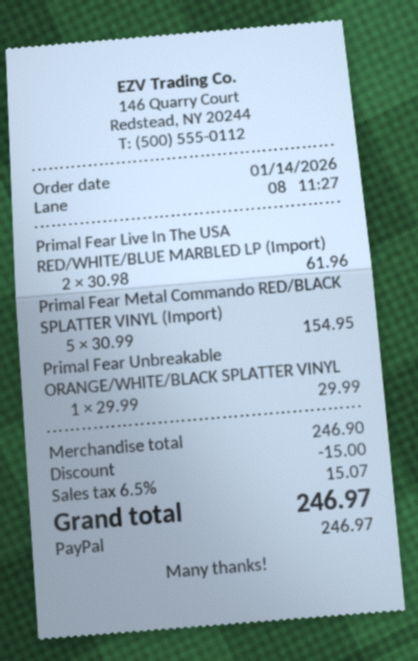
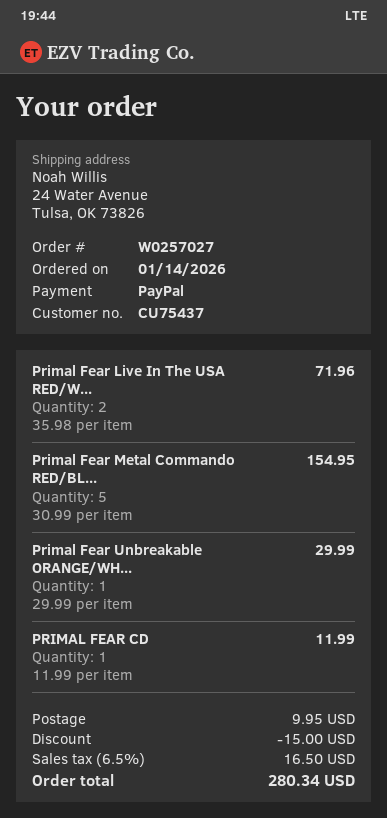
Primal Fear Live In The USA RED/WHITE/BLUE MARBLED LP (Import): 2 x 30.98 = 61.96 -> 2 x 35.98 = 71.96
PRIMAL FEAR CD: none -> 1 x 11.99 = 11.99
shipping: none -> 9.95
tax: 6.5% = 15.07 -> 6.5% = 16.50
total: 246.97 -> 280.34

